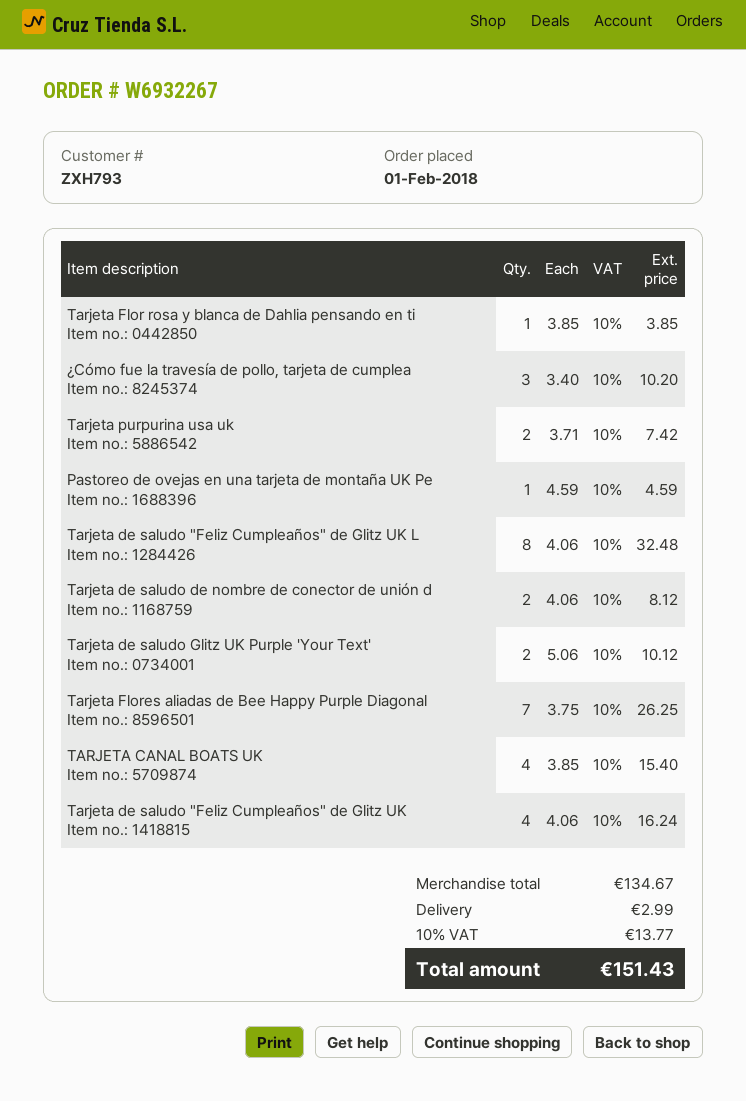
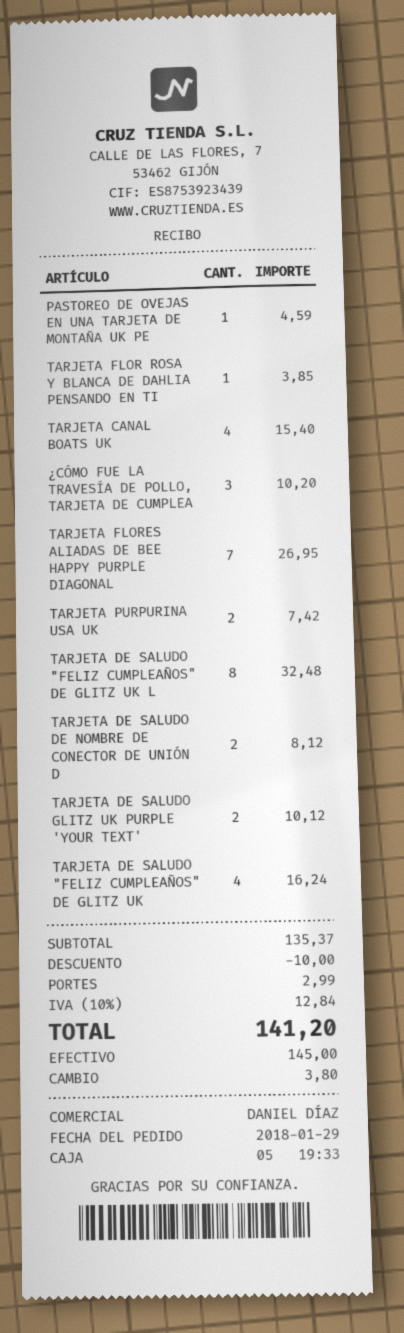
order date: 2018-02-01 -> 2018-01-29
Tarjeta Flores aliadas de Bee Happy Purple Diagonal: 7 for 26.25 -> 7 for 26.95
subtotal: 134.67 -> 135.37
discount: none -> 10.00
tax: 10% = 13.77 -> 10% = 12.84
total: 151.43 -> 141.20

